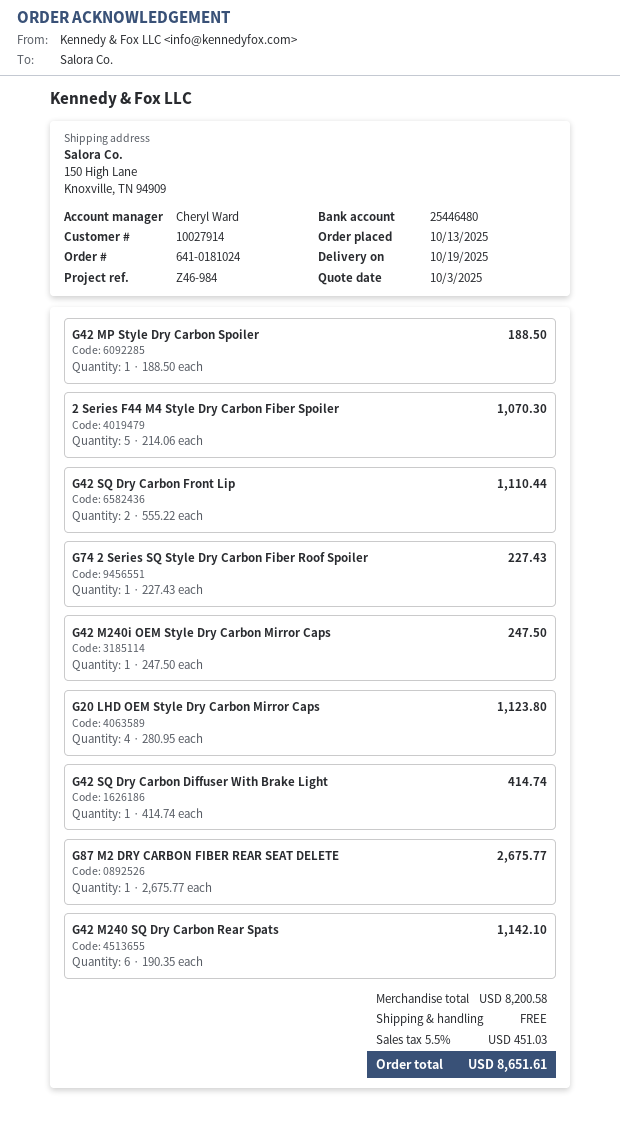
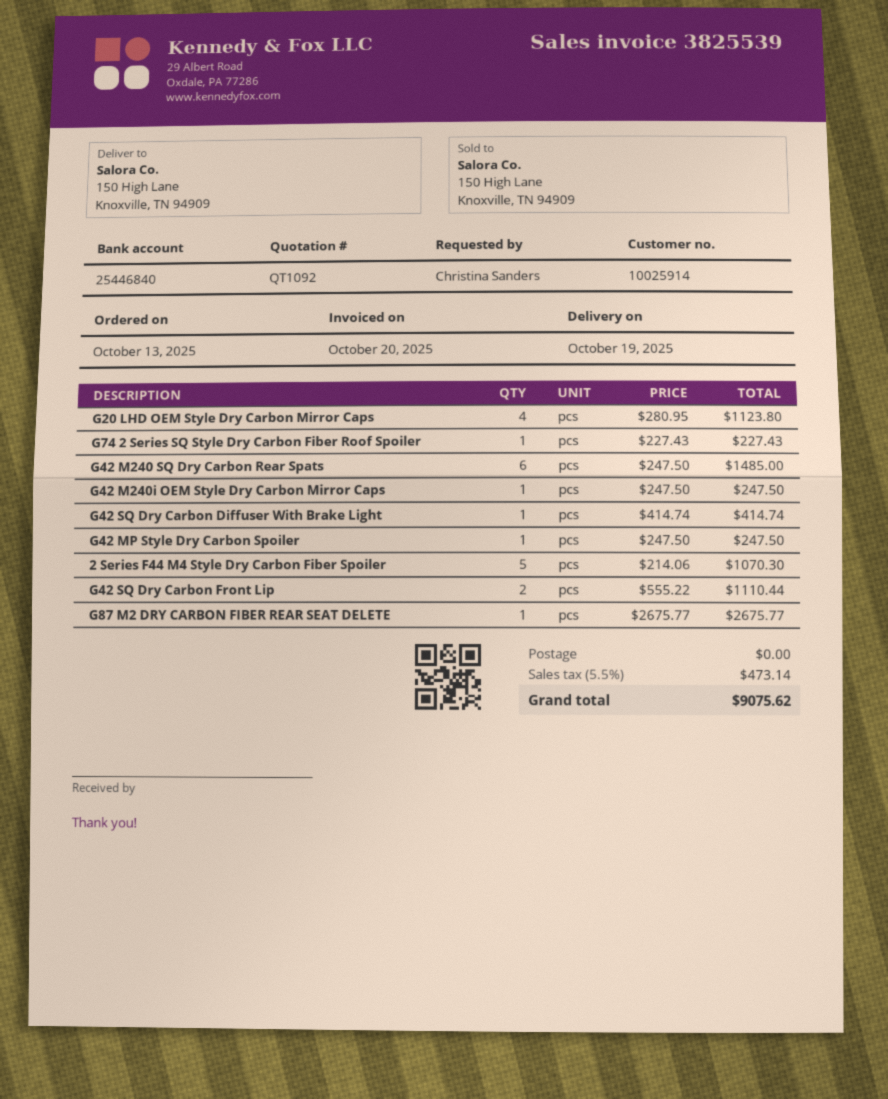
customer number: 10027914 -> 10025914
bank account: 25446480 -> 25446840
G42 MP Style Dry Carbon Spoiler: 1 x 188.50 = 188.50 -> 1 x 247.50 = 247.50
G42 M240 SQ Dry Carbon Rear Spats: 6 x 190.35 = 1142.10 -> 6 x 247.50 = 1485.00
tax: 5.5% = 451.03 -> 5.5% = 473.14
total: 8651.61 -> 9075.62

